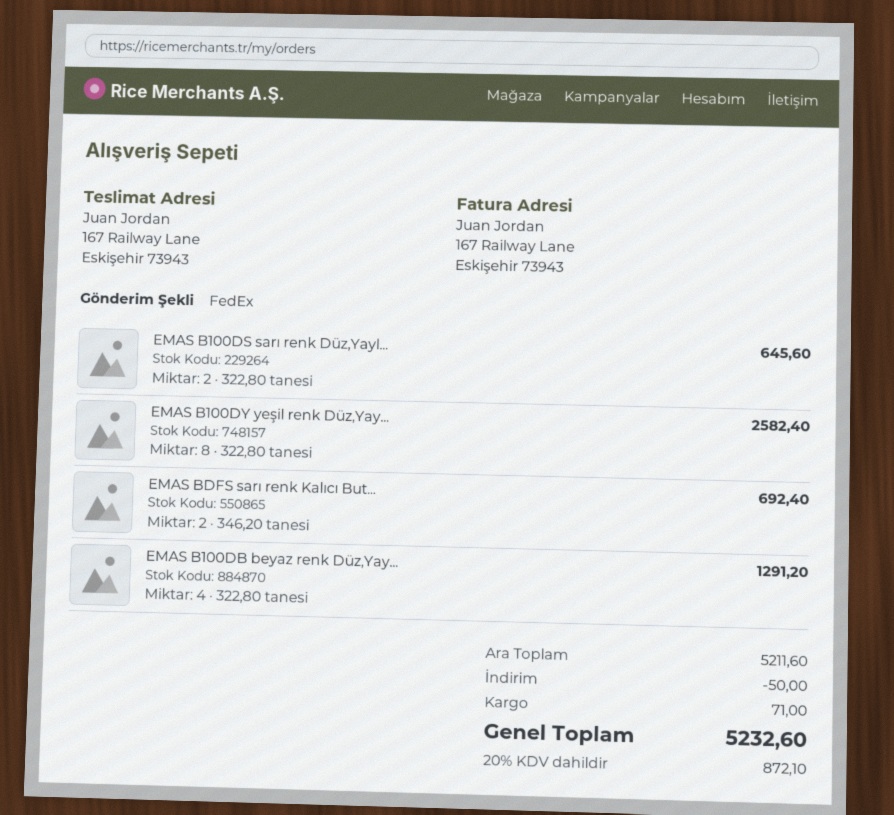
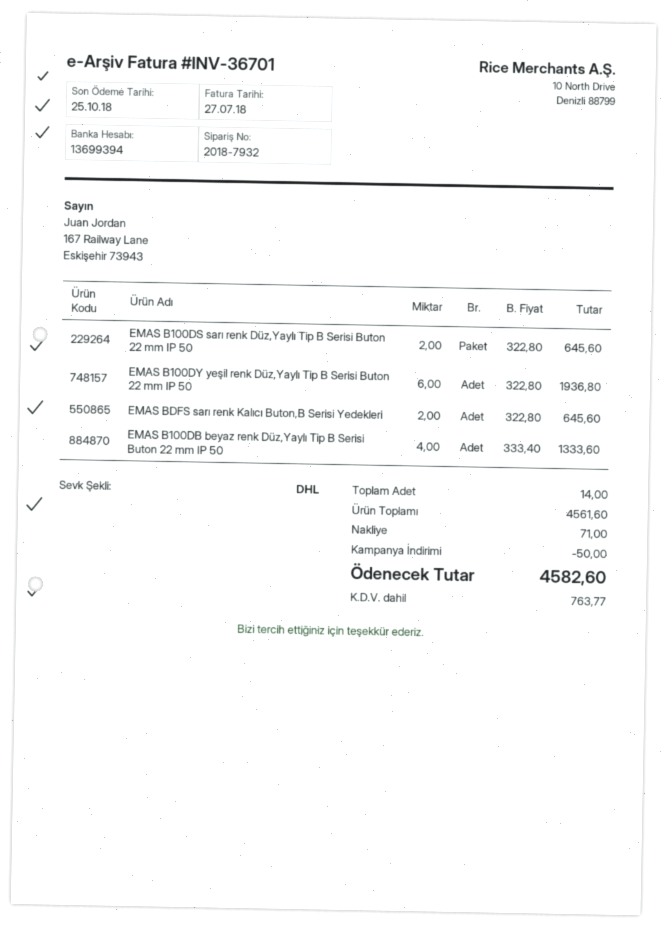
shipping method: FedEx -> DHL
EMAS B100DY yeşil renk Düz,Yay...: 8 x 322.80 = 2582.40 -> 6 x 322.80 = 1936.80
EMAS BDFS sarı renk Kalıcı But...: 2 x 346.20 = 692.40 -> 2 x 322.80 = 645.60
EMAS B100DB beyaz renk Düz,Yay...: 4 x 322.80 = 1291.20 -> 4 x 333.40 = 1333.60
subtotal: 5211.60 -> 4561.60
tax: 872.10 -> 763.77
total: 5232.60 -> 4582.60

